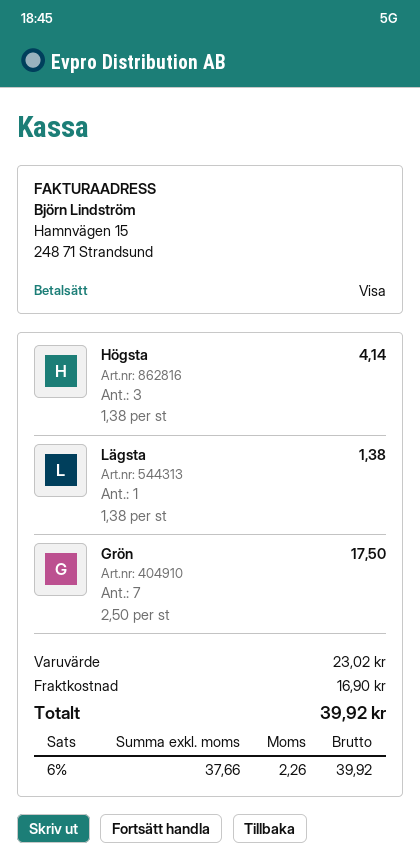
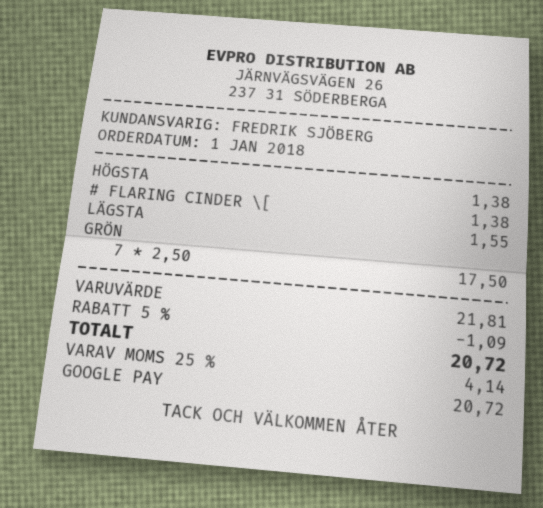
payment method: Visa -> Google Pay
Högsta: 3 x 1.38 = 4.14 -> 1 x 1.38 = 1.38
Lägsta: 1 x 1.38 = 1.38 -> 1 x 1.55 = 1.55
# FLARING CINDER \[: none -> 1 x 1.38 = 1.38
subtotal: 23.02 -> 21.81
discount: none -> 5% = 1.09
shipping: 16.90 -> none
tax: 6% = 2.26 -> 25% = 4.14
total: 39.92 -> 20.72

